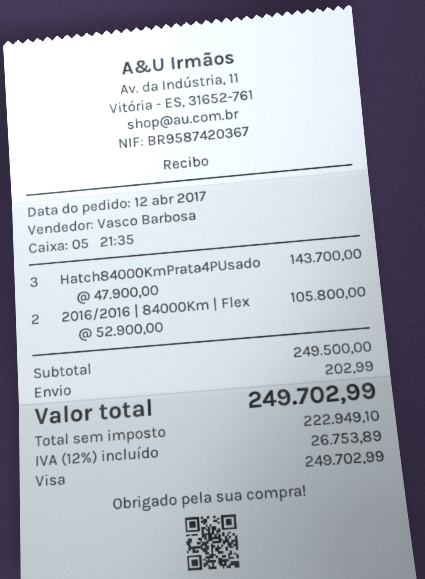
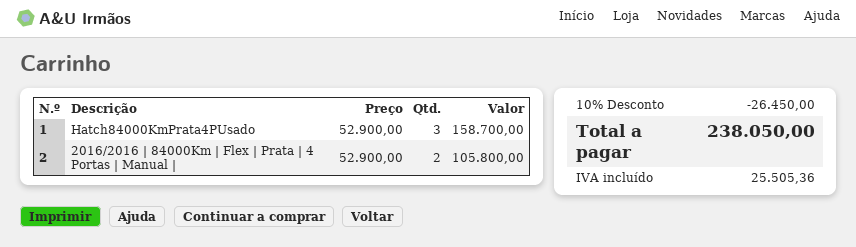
Hatch84000KmPrata4PUsado: 3 x 47900.00 = 143700.00 -> 3 x 52900.00 = 158700.00
discount: none -> 10% = 26450.00
shipping: 202.99 -> none
tax: 26753.89 -> 25505.36
total: 249702.99 -> 238050.00

